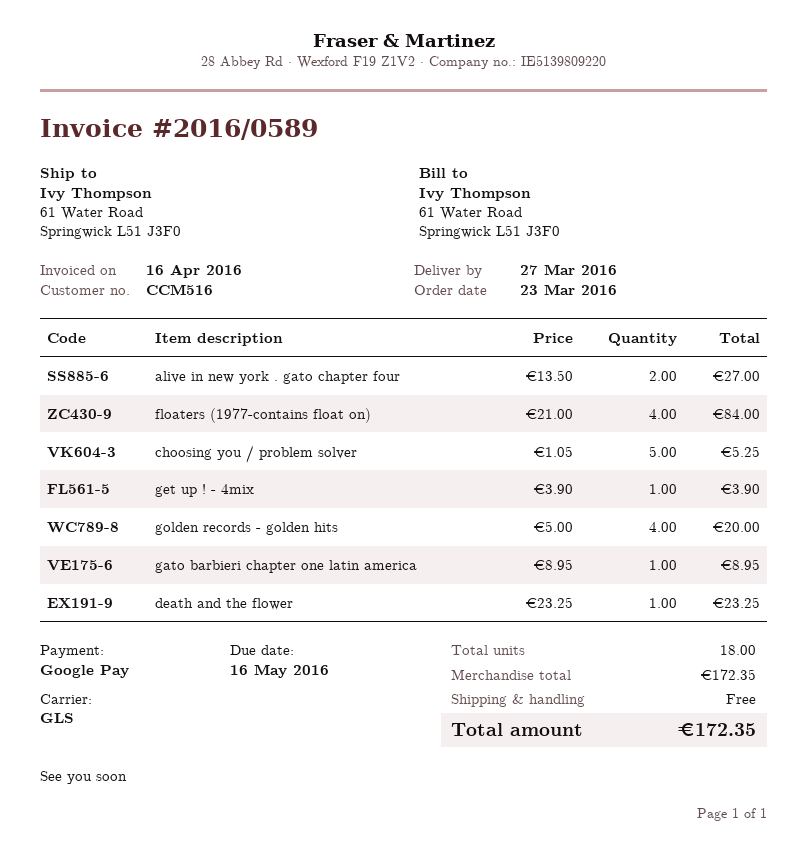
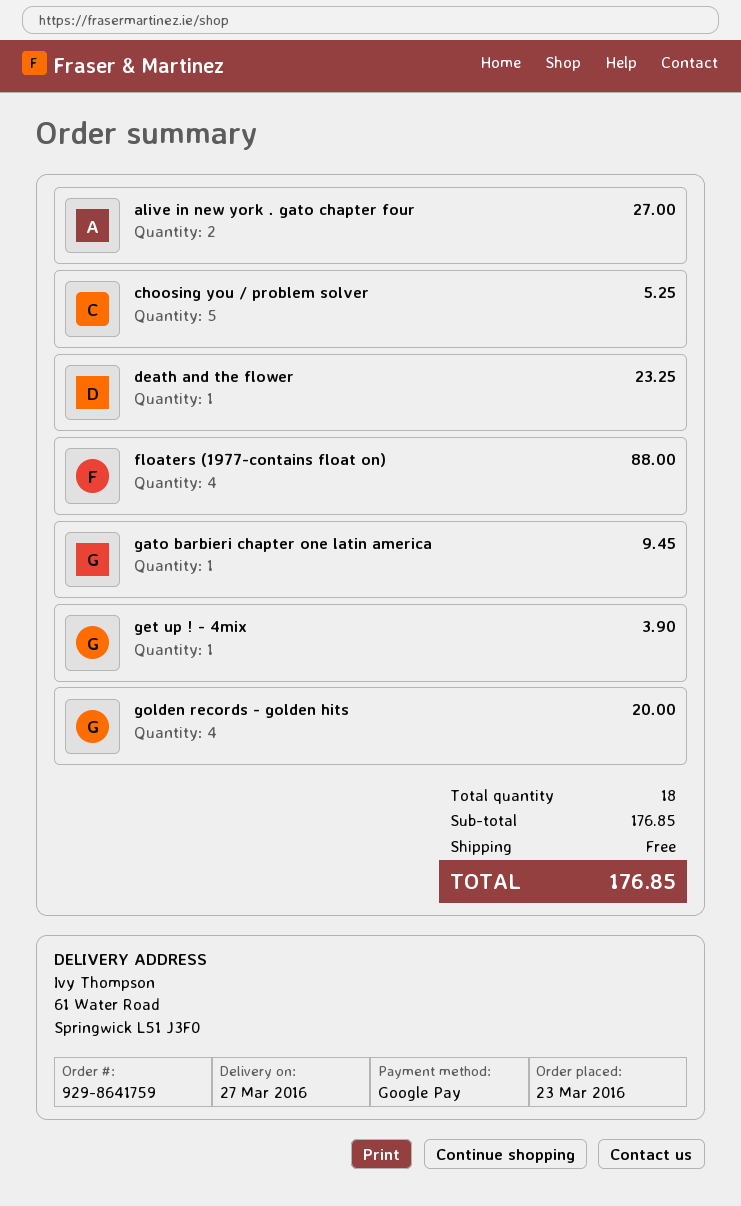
floaters (1977-contains float on): 4 for 84.00 -> 4 for 88.00
gato barbieri chapter one latin america: 1 for 8.95 -> 1 for 9.45
subtotal: 172.35 -> 176.85
total: 172.35 -> 176.85

